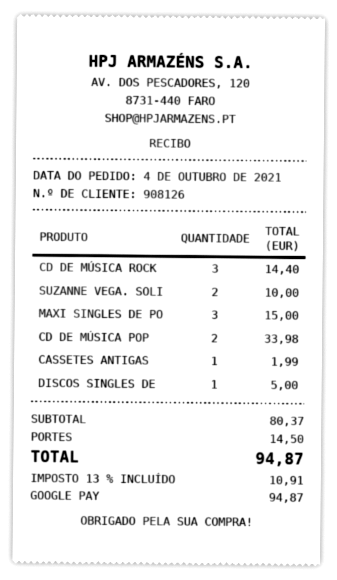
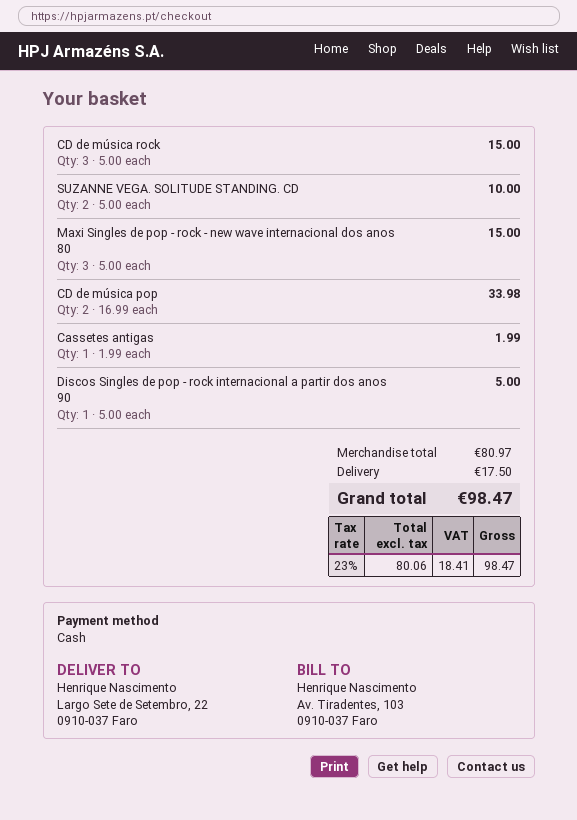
payment method: Google Pay -> cash
CD DE MÚSICA ROCK: 3 for 14.40 -> 3 for 15.00
subtotal: 80.37 -> 80.97
shipping: 14.50 -> 17.50
tax: 13% = 10.91 -> 23% = 18.41
total: 94.87 -> 98.47

